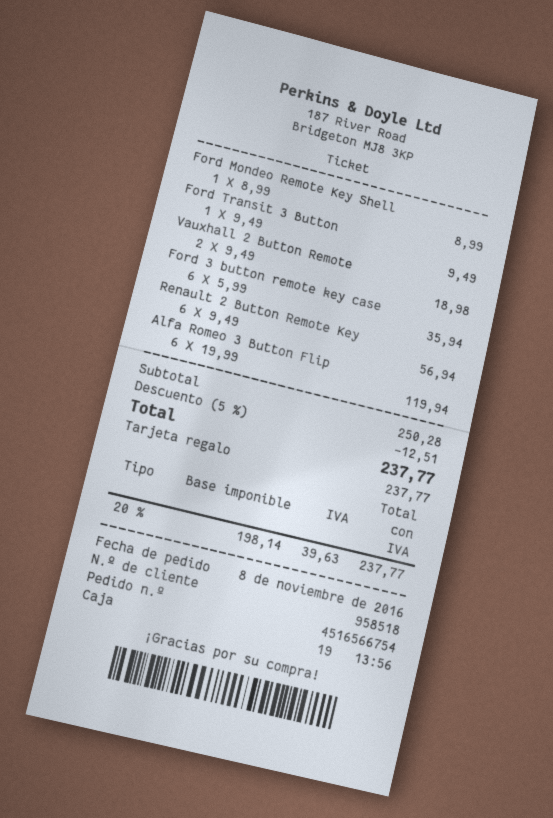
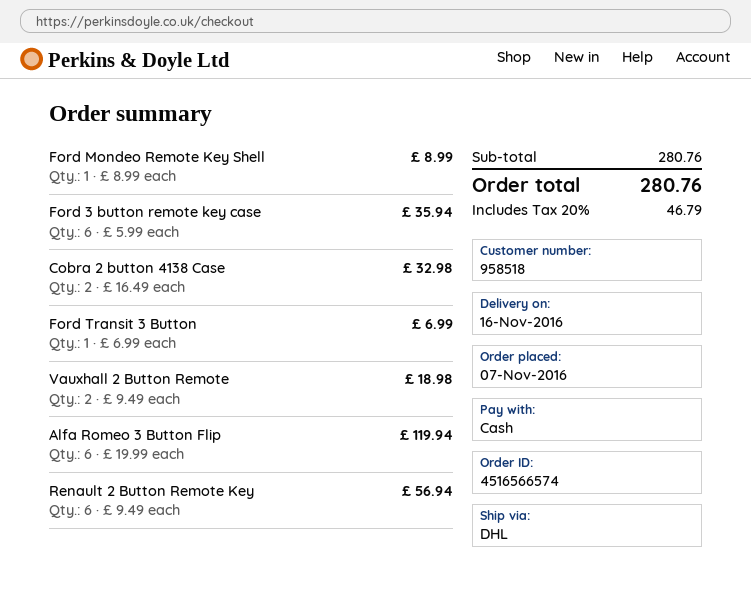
order number: 4516566754 -> 4516566574
order date: 2016-11-08 -> 2016-11-07
payment method: gift card -> cash
Ford Transit 3 Button: 1 x 9.49 = 9.49 -> 1 x 6.99 = 6.99
Cobra 2 button 4138 Case: none -> 2 x 16.49 = 32.98
subtotal: 250.28 -> 280.76
discount: 5% = 12.51 -> none
tax: 20% = 39.63 -> 20% = 46.79
total: 237.77 -> 280.76

